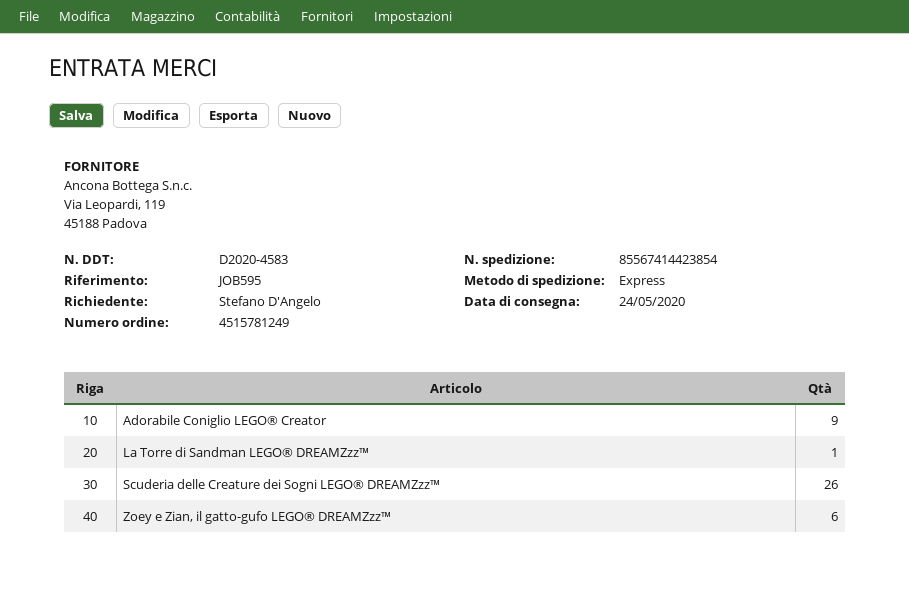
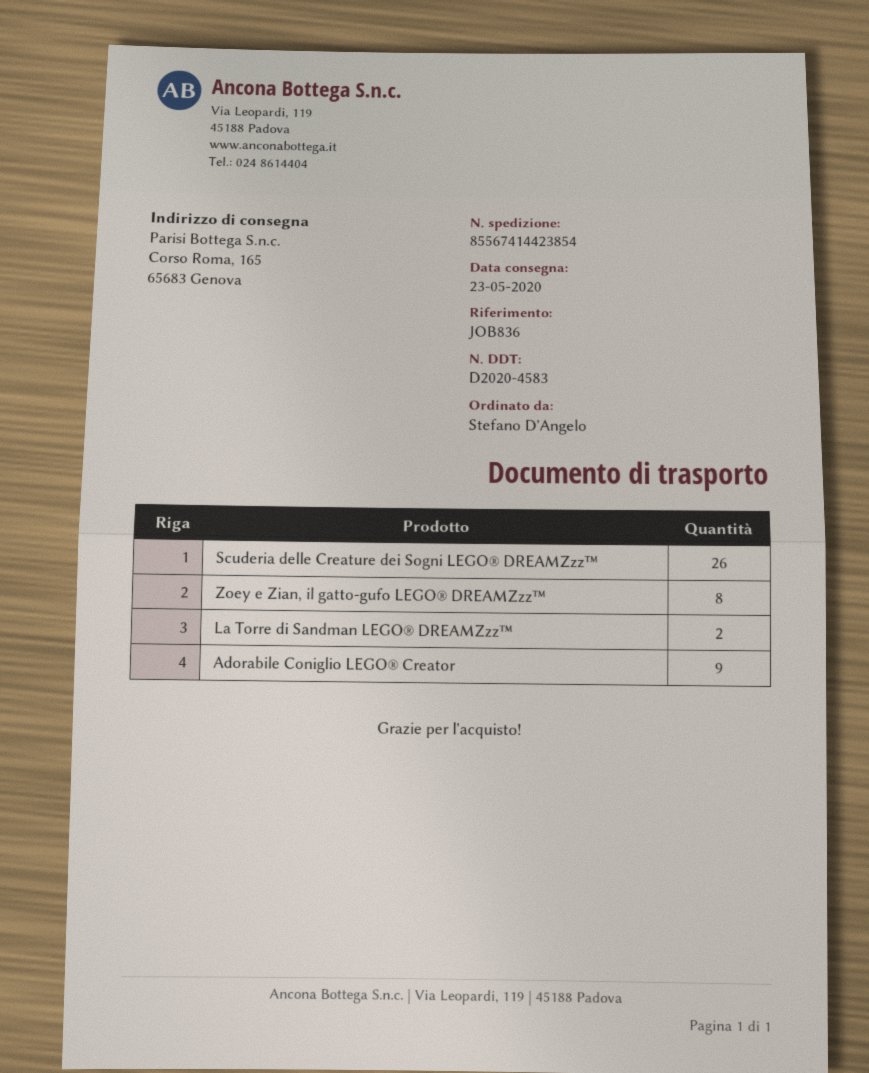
delivery date: 2020-05-24 -> 2020-05-23
reference: JOB595 -> JOB836
La Torre di Sandman LEGO® DREAMZzz™: 1 -> 2
Zoey e Zian, il gatto-gufo LEGO® DREAMZzz™: 6 -> 8

